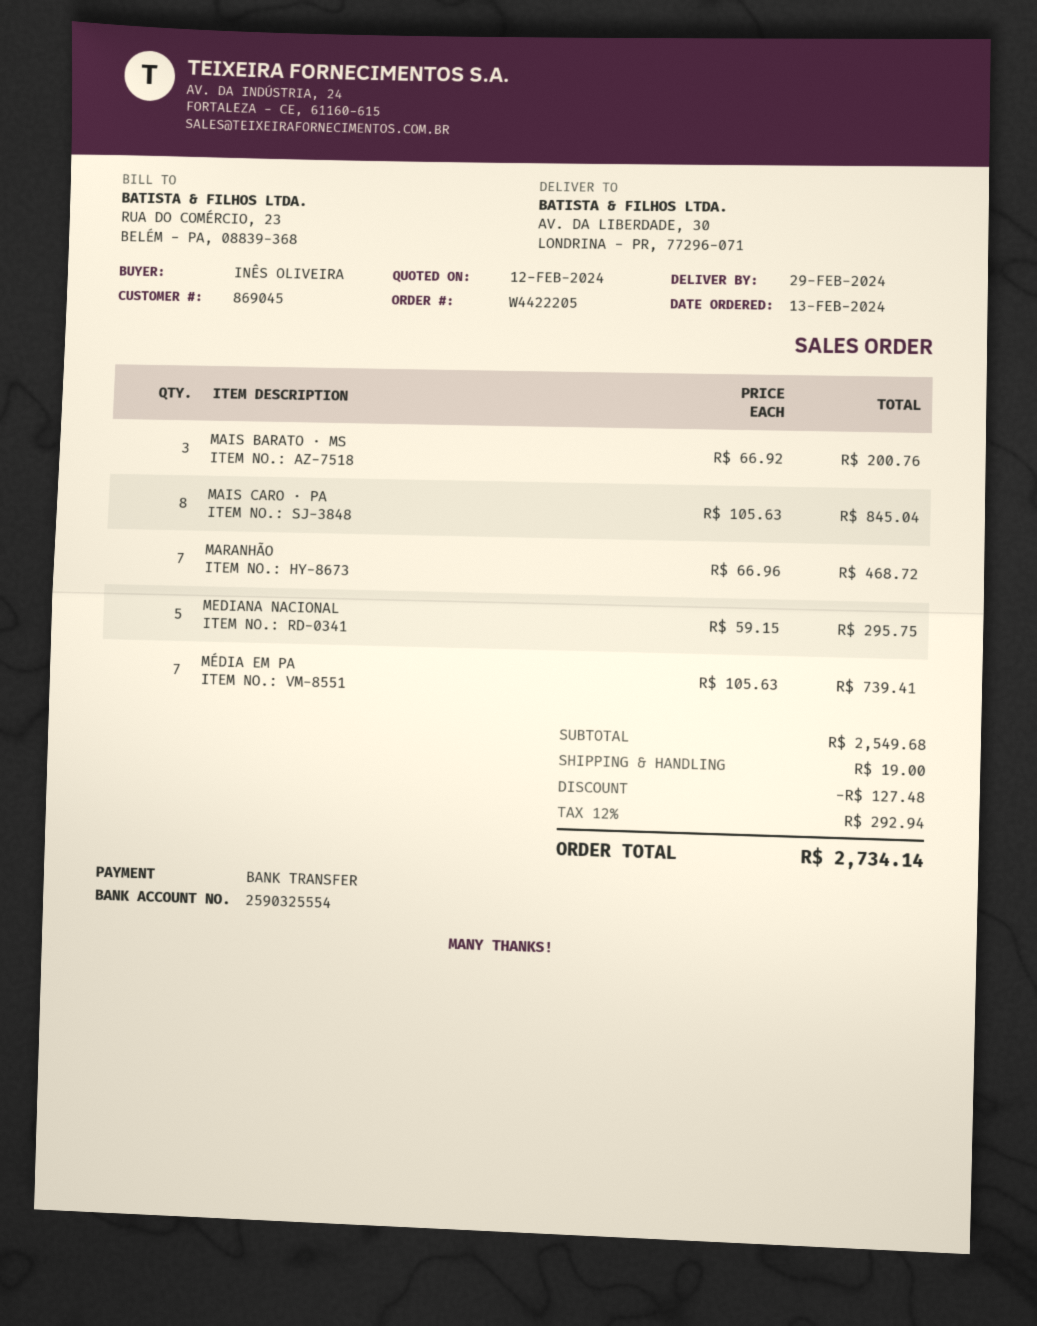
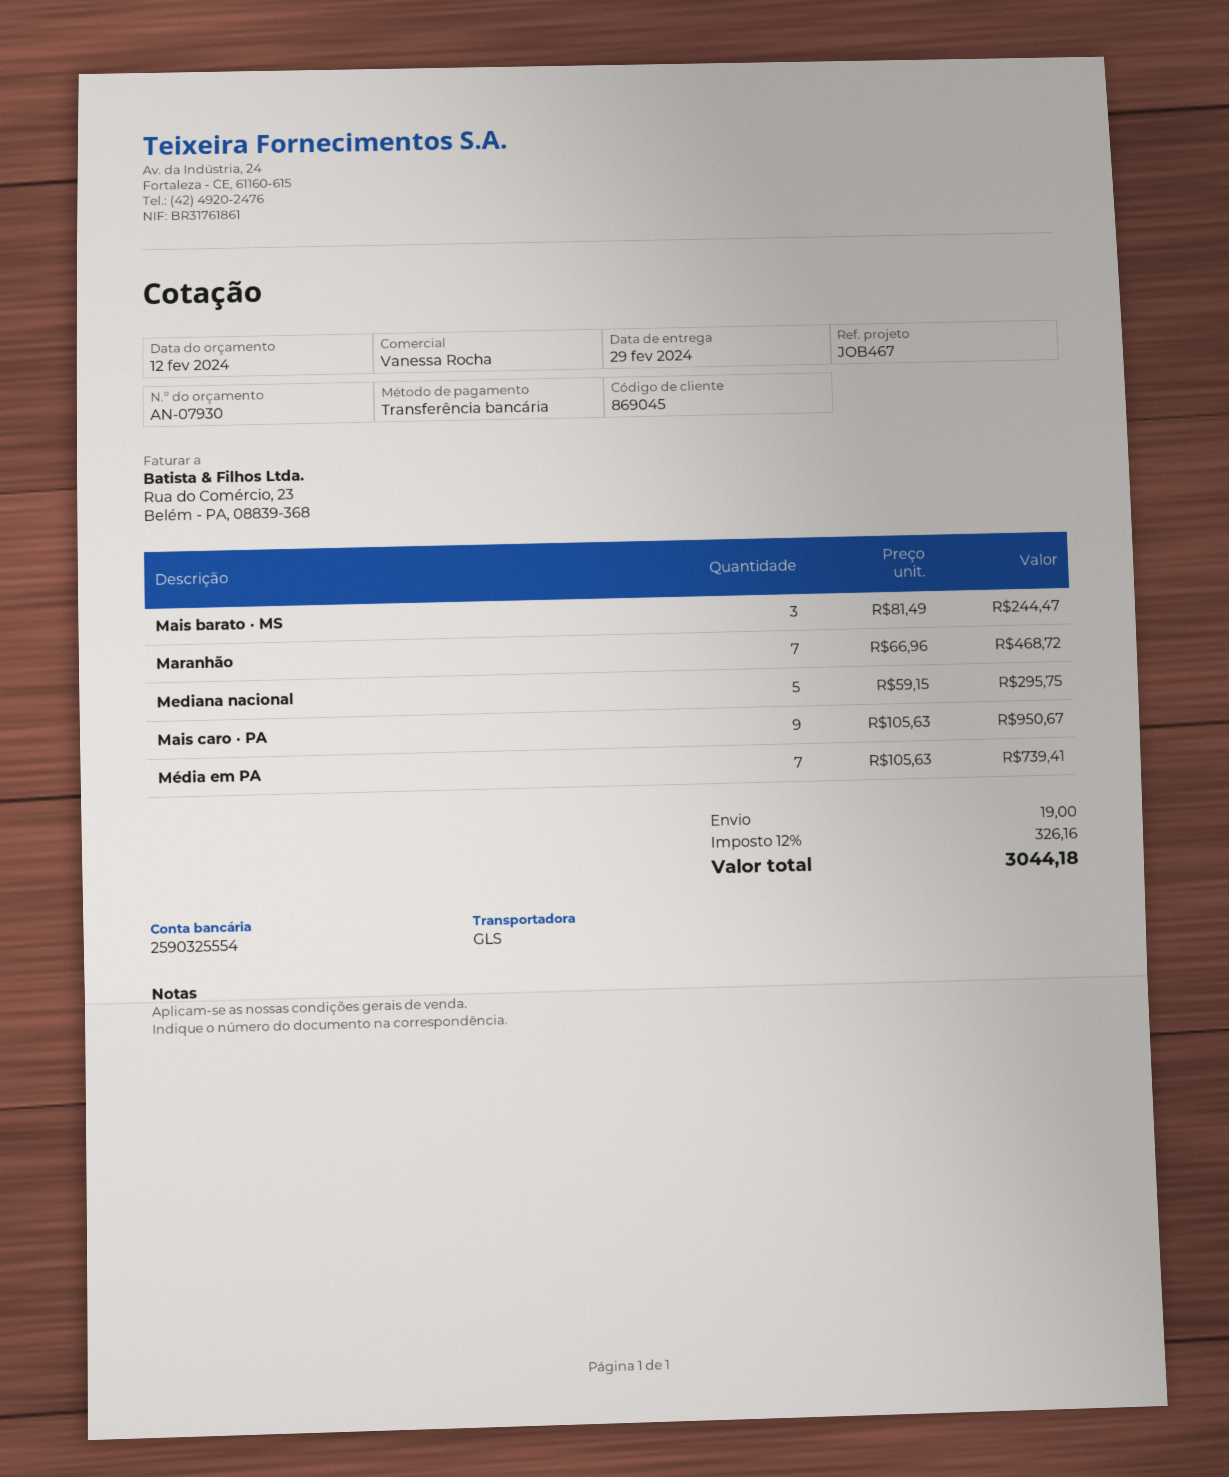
MAIS BARATO · MS: 3 x 66.92 = 200.76 -> 3 x 81.49 = 244.47
MAIS CARO · PA: 8 x 105.63 = 845.04 -> 9 x 105.63 = 950.67
discount: 127.48 -> none
tax: 12% = 292.94 -> 12% = 326.16
total: 2734.14 -> 3044.18

